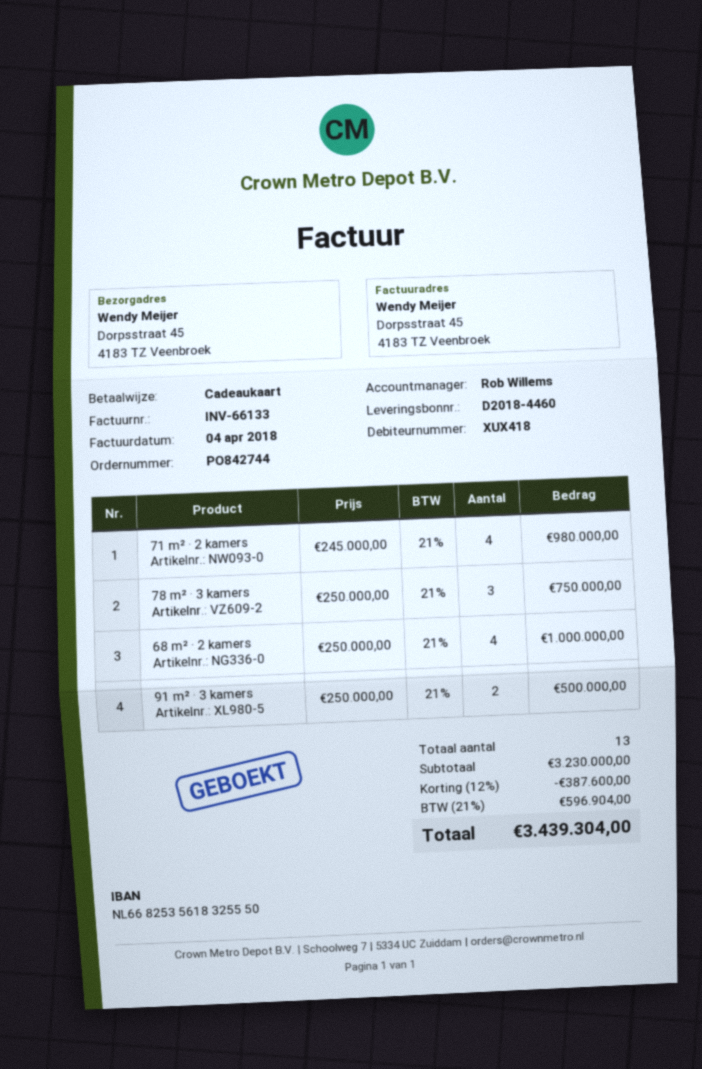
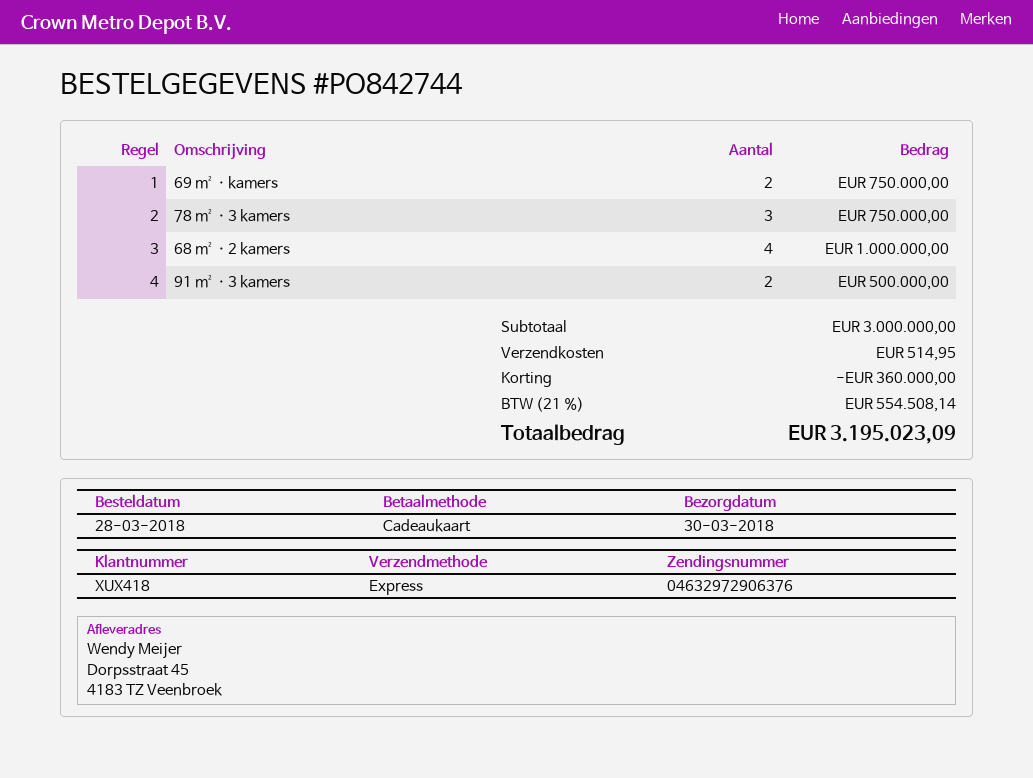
71 m² · 2 kamers: 4 for 980000.00 -> none
69 m² · kamers: none -> 2 for 750000.00
subtotal: 3230000.00 -> 3000000.00
discount: 387600.00 -> 360000.00
shipping: none -> 514.95
tax: 21% = 596904.00 -> 21% = 554508.14
total: 3439304.00 -> 3195023.09

